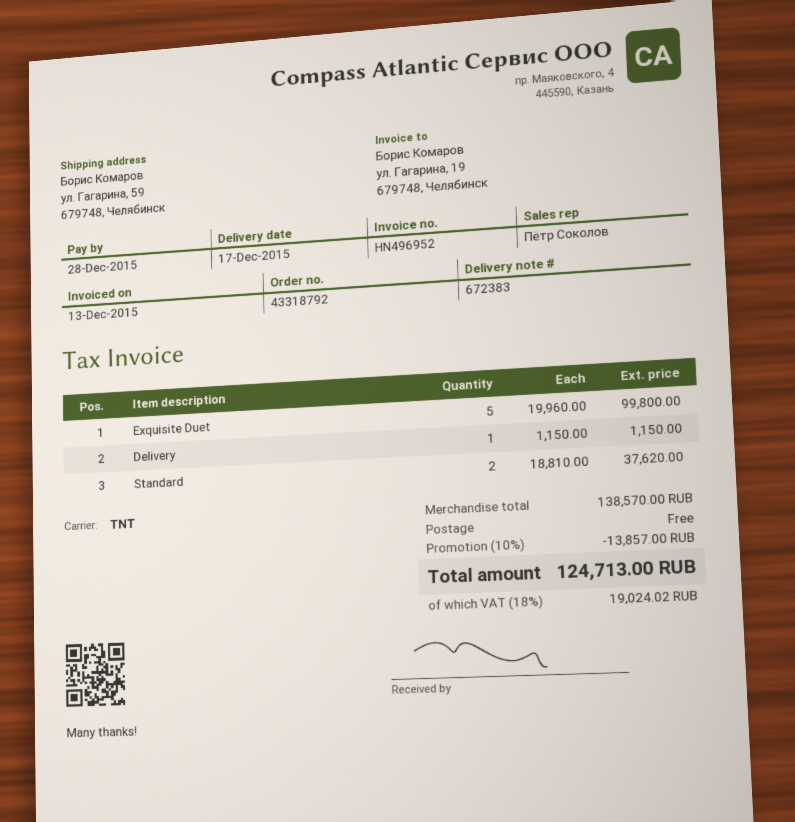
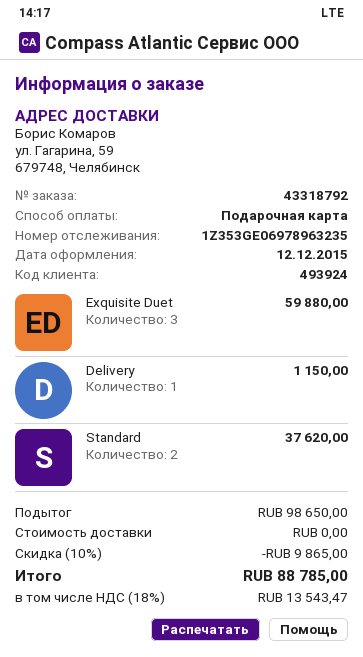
Exquisite Duet: 5 for 99800.00 -> 3 for 59880.00
subtotal: 138570.00 -> 98650.00
discount: 10% = 13857.00 -> 10% = 9865.00
tax: 18% = 19024.02 -> 18% = 13543.47
total: 124713.00 -> 88785.00

